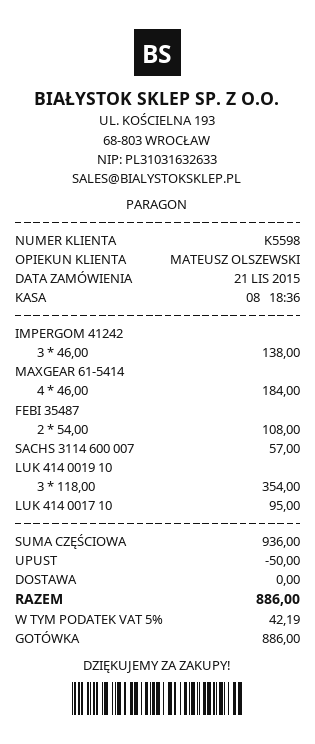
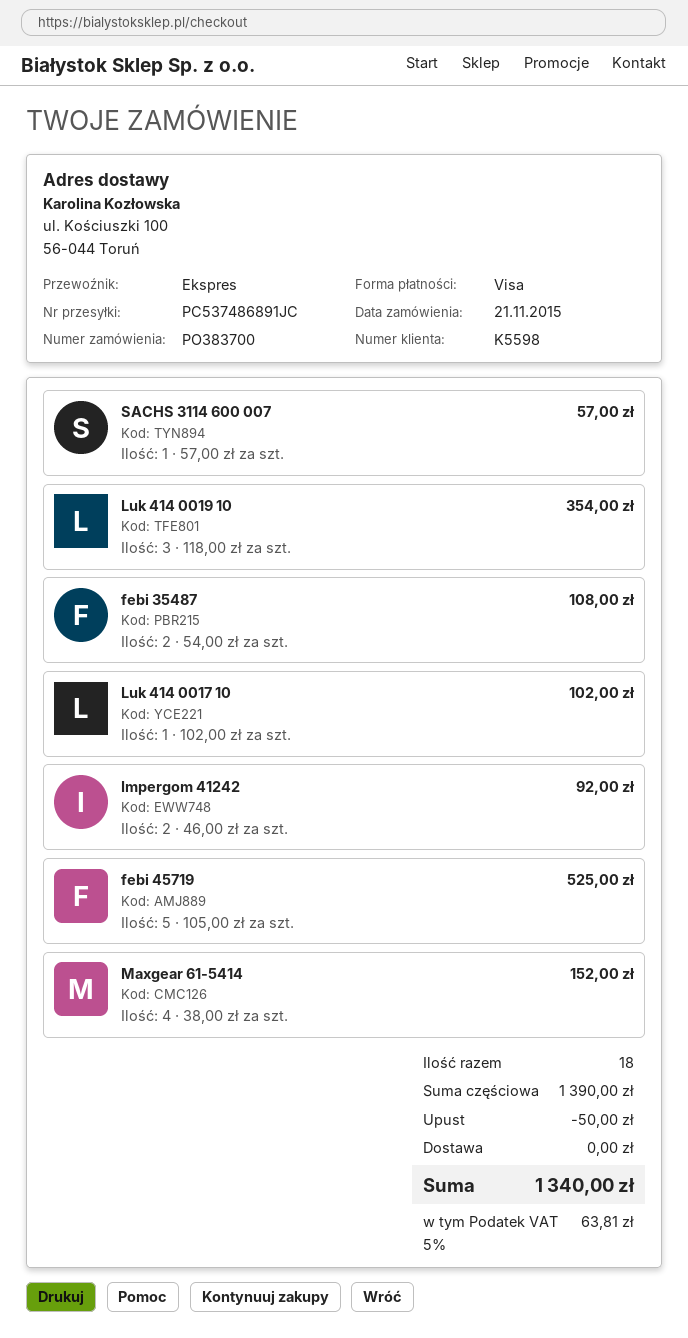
payment method: cash -> Visa
IMPERGOM 41242: 3 x 46.00 = 138.00 -> 2 x 46.00 = 92.00
MAXGEAR 61-5414: 4 x 46.00 = 184.00 -> 4 x 38.00 = 152.00
LUK 414 0017 10: 1 x 95.00 = 95.00 -> 1 x 102.00 = 102.00
febi 45719: none -> 5 x 105.00 = 525.00
subtotal: 936.00 -> 1390.00
tax: 5% = 42.19 -> 5% = 63.81
total: 886.00 -> 1340.00

